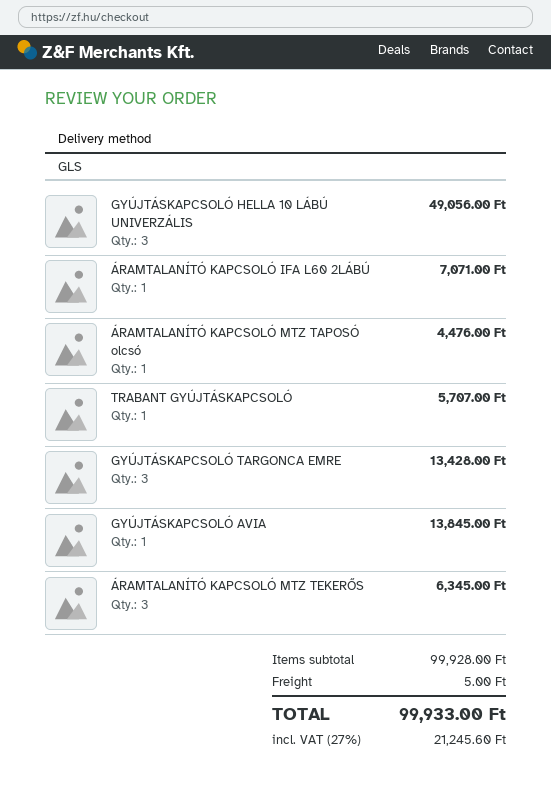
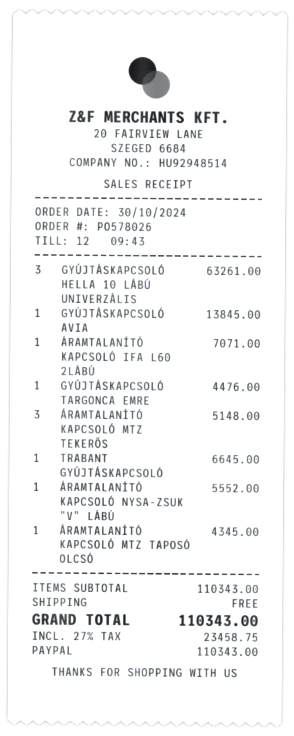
GYÚJTÁSKAPCSOLÓ HELLA 10 LÁBÚ UNIVERZÁLIS: 3 for 49056.00 -> 3 for 63261.00
ÁRAMTALANÍTÓ KAPCSOLÓ MTZ TAPOSÓ olcsó: 1 for 4476.00 -> 1 for 4345.00
TRABANT GYÚJTÁSKAPCSOLÓ: 1 for 5707.00 -> 1 for 6645.00
GYÚJTÁSKAPCSOLÓ TARGONCA EMRE: 3 for 13428.00 -> 1 for 4476.00
ÁRAMTALANÍTÓ KAPCSOLÓ MTZ TEKERŐS: 3 for 6345.00 -> 3 for 5148.00
ÁRAMTALANÍTÓ KAPCSOLÓ NYSA-ZSUK "V" LÁBÚ: none -> 1 for 5552.00
subtotal: 99928.00 -> 110343.00
shipping: 5.00 -> 0.00
tax: 27% = 21245.60 -> 27% = 23458.75
total: 99933.00 -> 110343.00

